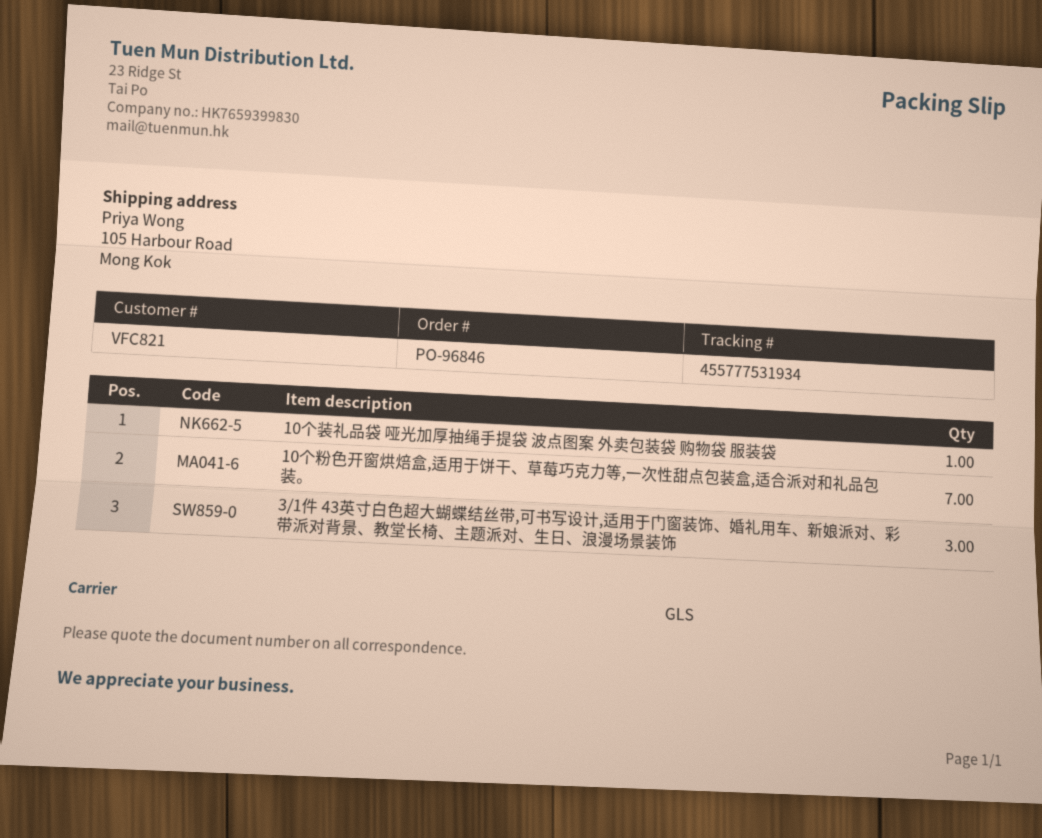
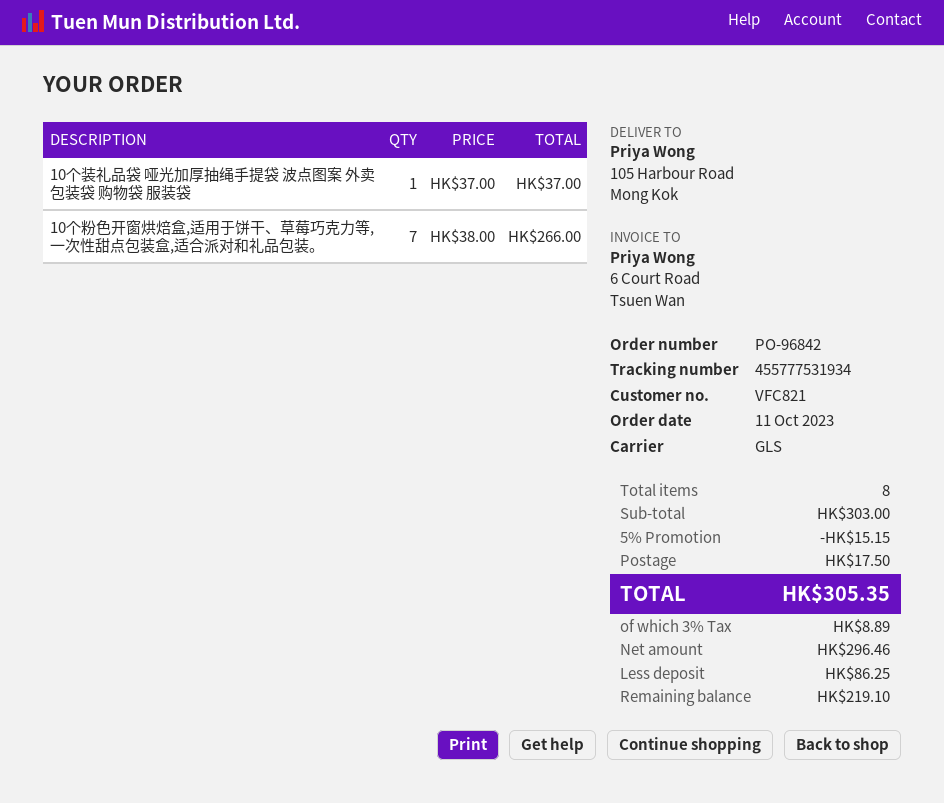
order number: PO-96846 -> PO-96842
3/1件 43英寸白色超大蝴蝶结丝带,可书写设计,适用于门窗装饰、婚礼用车、新娘派对、彩带派对背景、教堂长椅、主题派对、生日、浪漫场景装饰: 3 -> none

